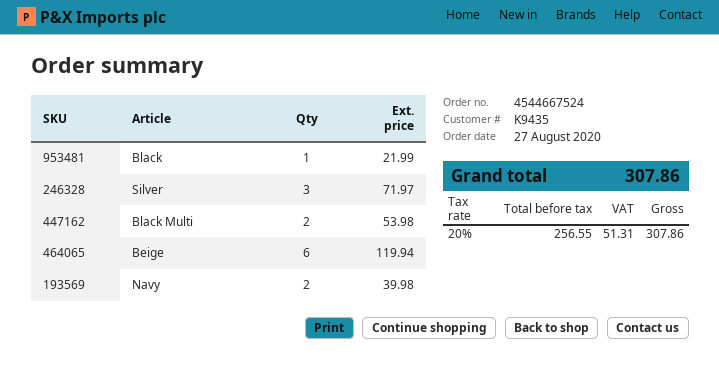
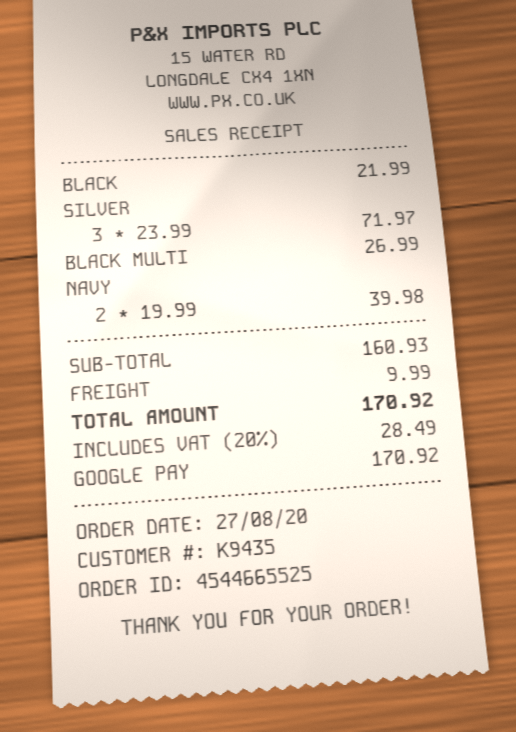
order number: 4544667524 -> 4544665525
Black Multi: 2 for 53.98 -> 1 for 26.99
Beige: 6 for 119.94 -> none
shipping: none -> 9.99
tax: 20% = 51.31 -> 20% = 28.49
total: 307.86 -> 170.92

